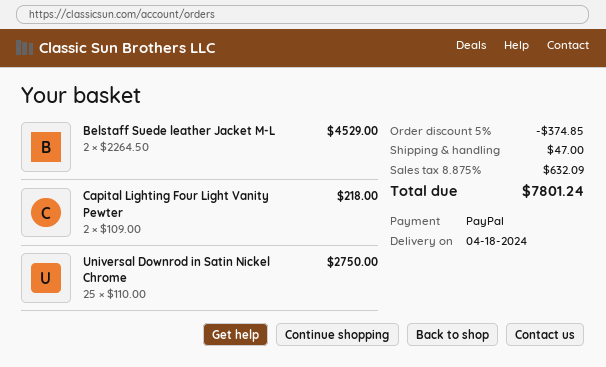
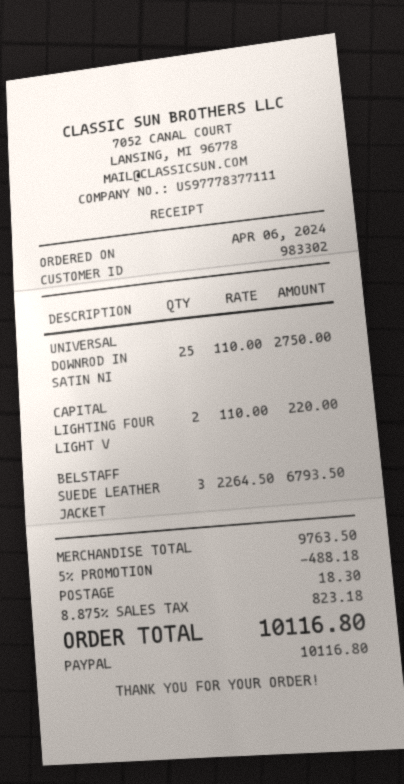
Belstaff Suede leather Jacket M-L: 2 x 2264.50 = 4529.00 -> 3 x 2264.50 = 6793.50
Capital Lighting Four Light Vanity Pewter: 2 x 109.00 = 218.00 -> 2 x 110.00 = 220.00
discount: 5% = 374.85 -> 5% = 488.18
shipping: 47.00 -> 18.30
tax: 8.875% = 632.09 -> 8.875% = 823.18
total: 7801.24 -> 10116.80

